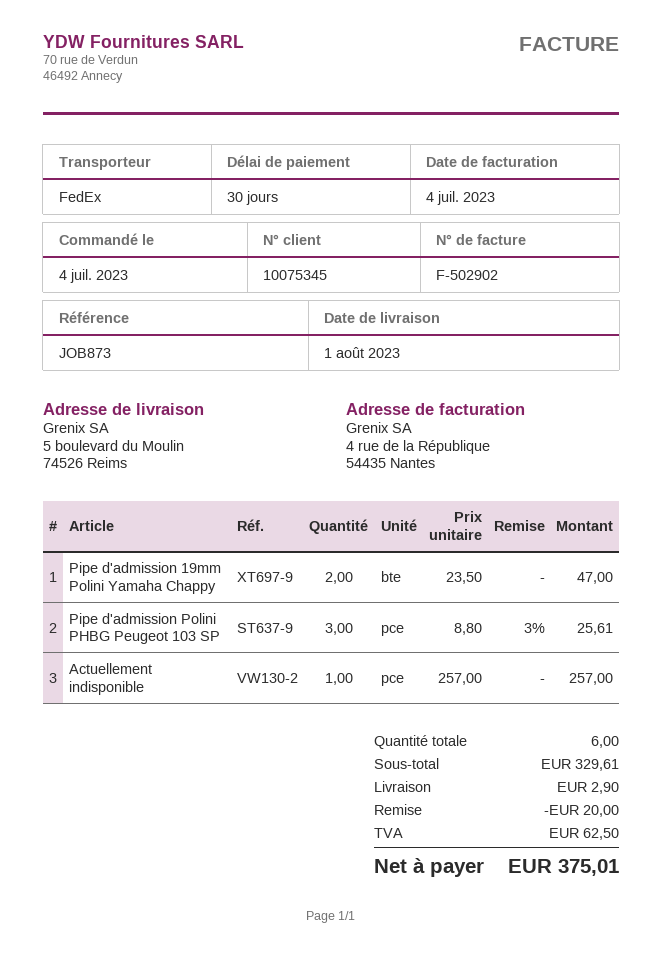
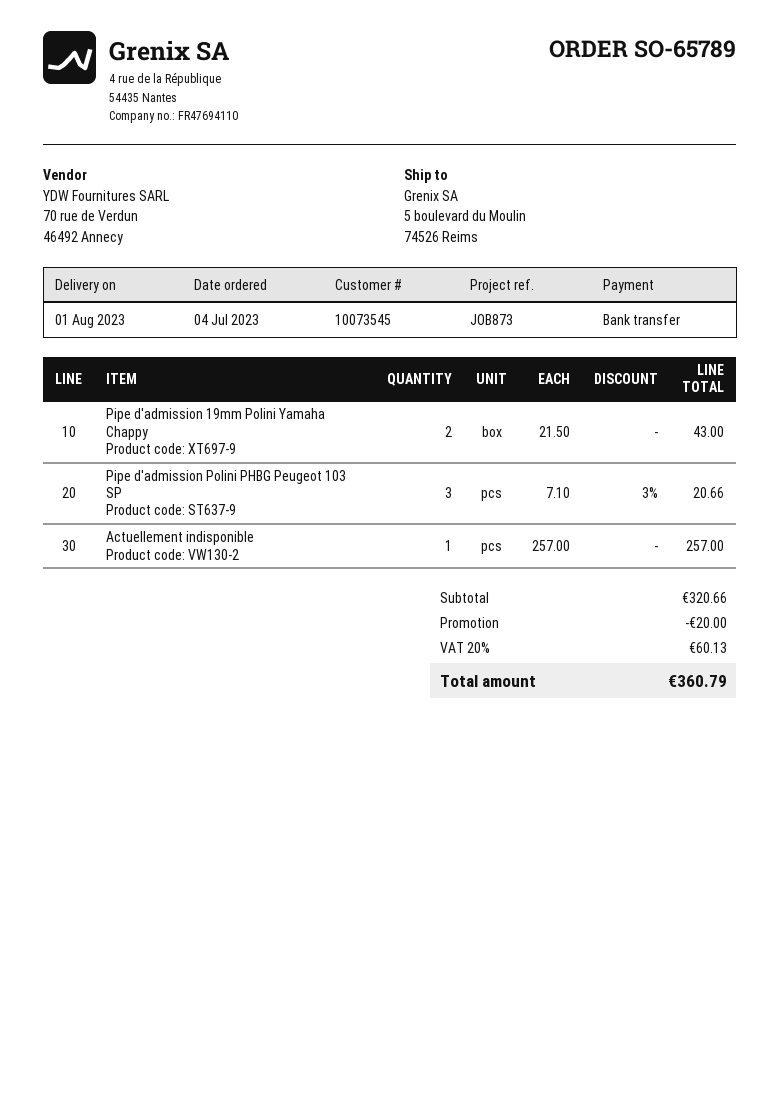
customer number: 10075345 -> 10073545
Pipe d'admission 19mm Polini Yamaha Chappy: 2 x 23.50 = 47.00 -> 2 x 21.50 = 43.00
Pipe d'admission Polini PHBG Peugeot 103 SP: 3 x 8.80 - 3% = 25.61 -> 3 x 7.10 - 3% = 20.66
subtotal: 329.61 -> 320.66
shipping: 2.90 -> none
tax: 62.50 -> 60.13
total: 375.01 -> 360.79

